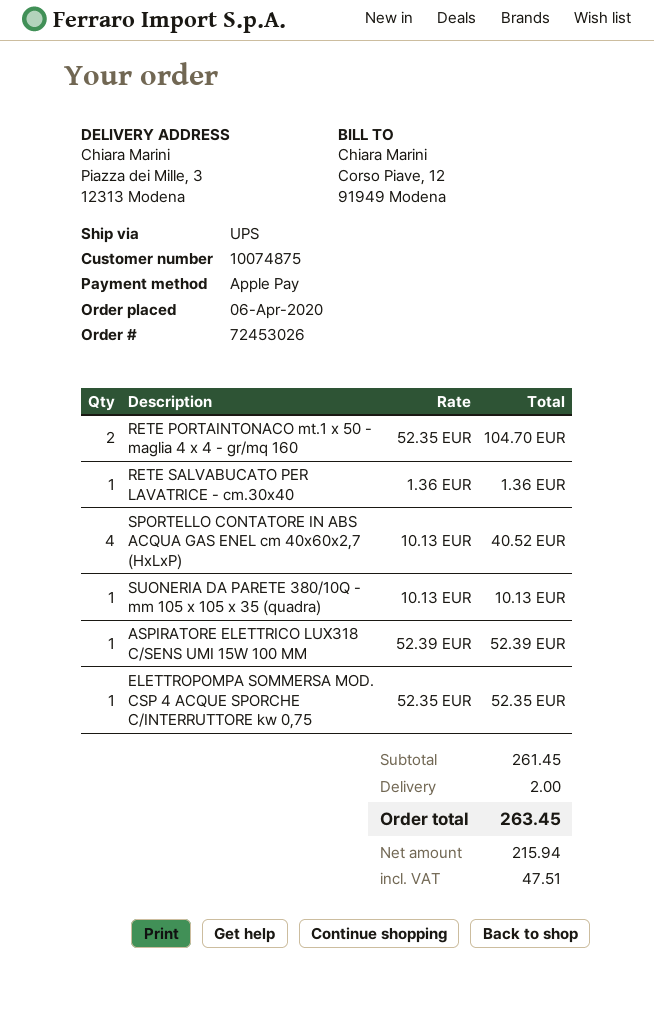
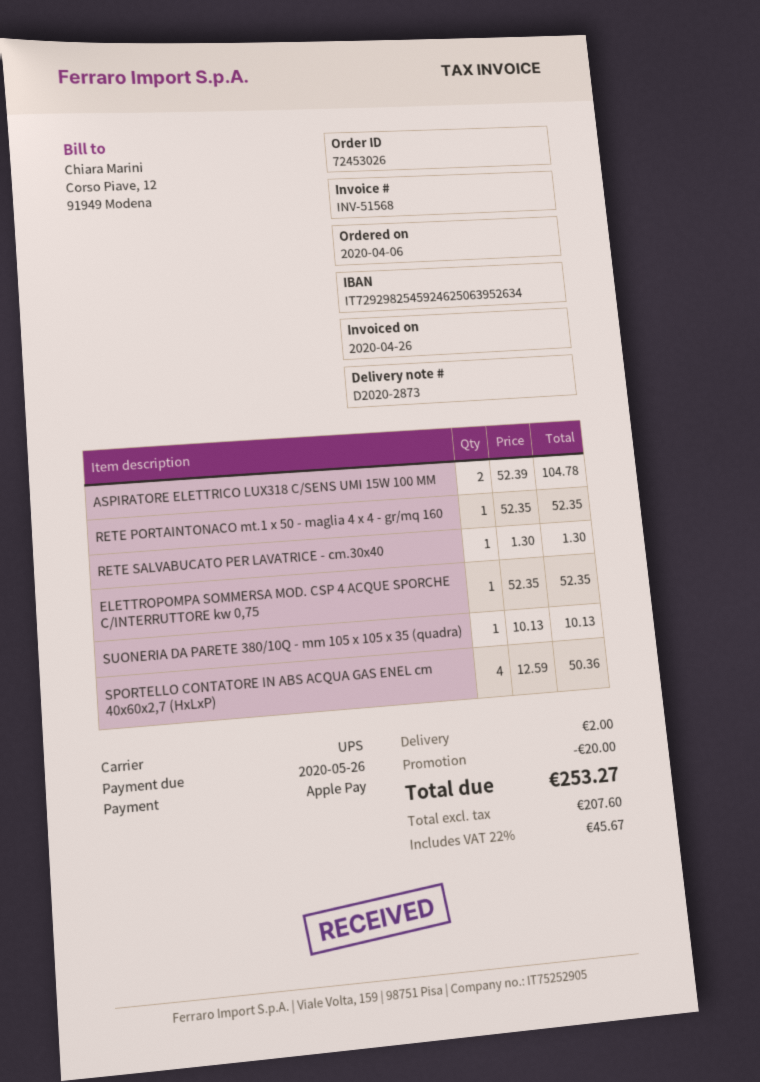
RETE PORTAINTONACO mt.1 x 50 - maglia 4 x 4 - gr/mq 160: 2 x 52.35 = 104.70 -> 1 x 52.35 = 52.35
RETE SALVABUCATO PER LAVATRICE - cm.30x40: 1 x 1.36 = 1.36 -> 1 x 1.30 = 1.30
SPORTELLO CONTATORE IN ABS ACQUA GAS ENEL cm 40x60x2,7 (HxLxP): 4 x 10.13 = 40.52 -> 4 x 12.59 = 50.36
ASPIRATORE ELETTRICO LUX318 C/SENS UMI 15W 100 MM: 1 x 52.39 = 52.39 -> 2 x 52.39 = 104.78
discount: none -> 20.00
net: 215.94 -> 207.60
tax: 47.51 -> 45.67
total: 263.45 -> 253.27

